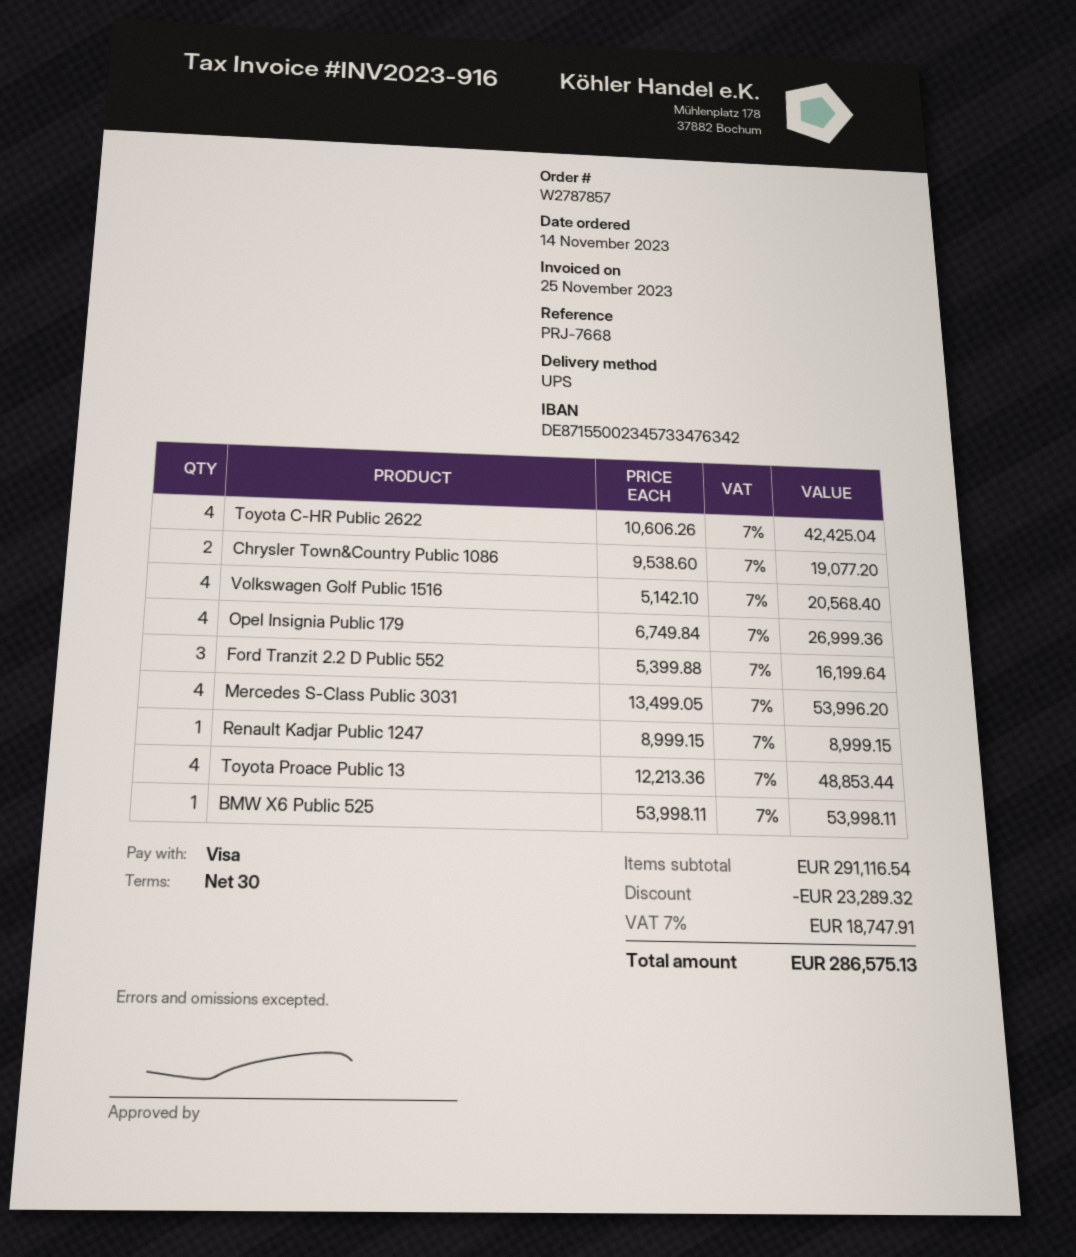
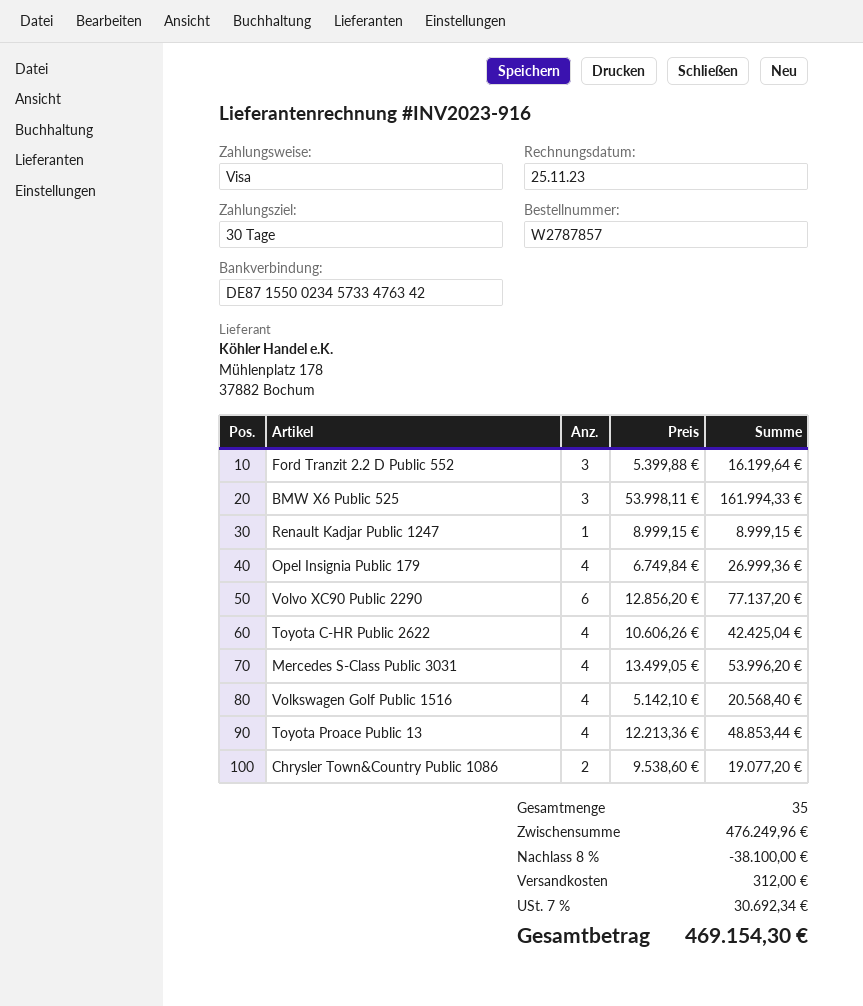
BMW X6 Public 525: 1 x 53998.11 = 53998.11 -> 3 x 53998.11 = 161994.33
Volvo XC90 Public 2290: none -> 6 x 12856.20 = 77137.20
subtotal: 291116.54 -> 476249.96
discount: 23289.32 -> 38100.00
shipping: none -> 312.00
tax: 7% = 18747.91 -> 7% = 30692.34
total: 286575.13 -> 469154.30

